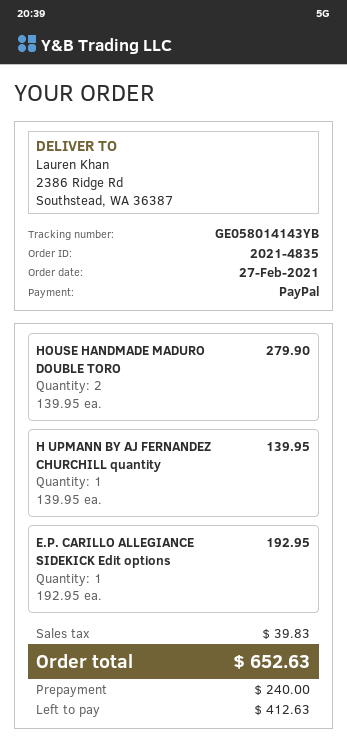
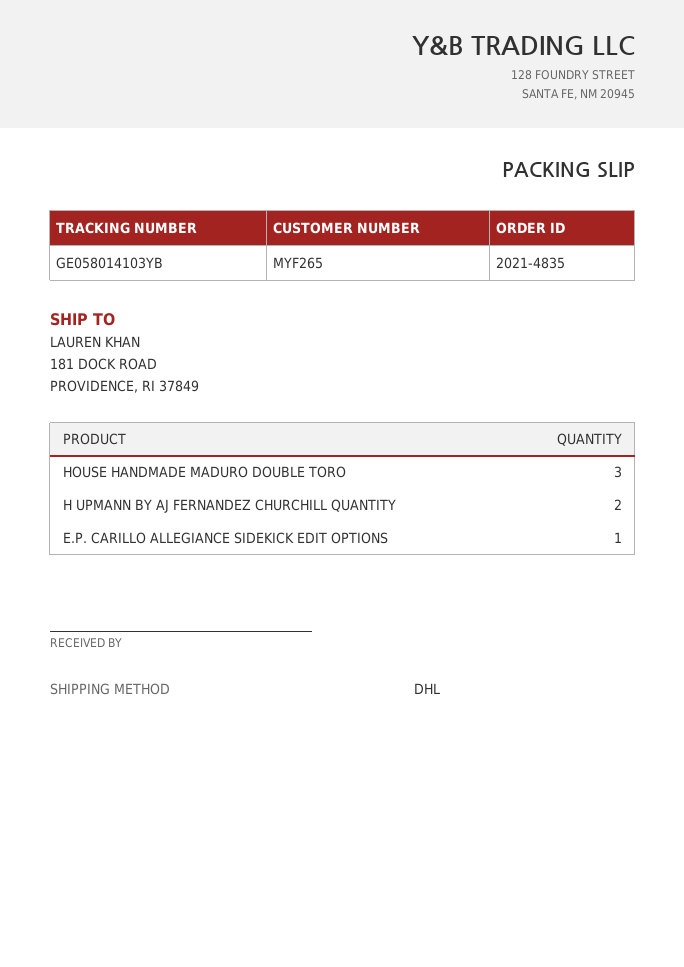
tracking number: GE058014143YB -> GE058014103YB
ship to: 2386 Ridge Rd, Southstead, WA 36387 -> 181 DOCK ROAD, PROVIDENCE, RI 37849
HOUSE HANDMADE MADURO DOUBLE TORO: 2 -> 3
H UPMANN BY AJ FERNANDEZ CHURCHILL quantity: 1 -> 2

